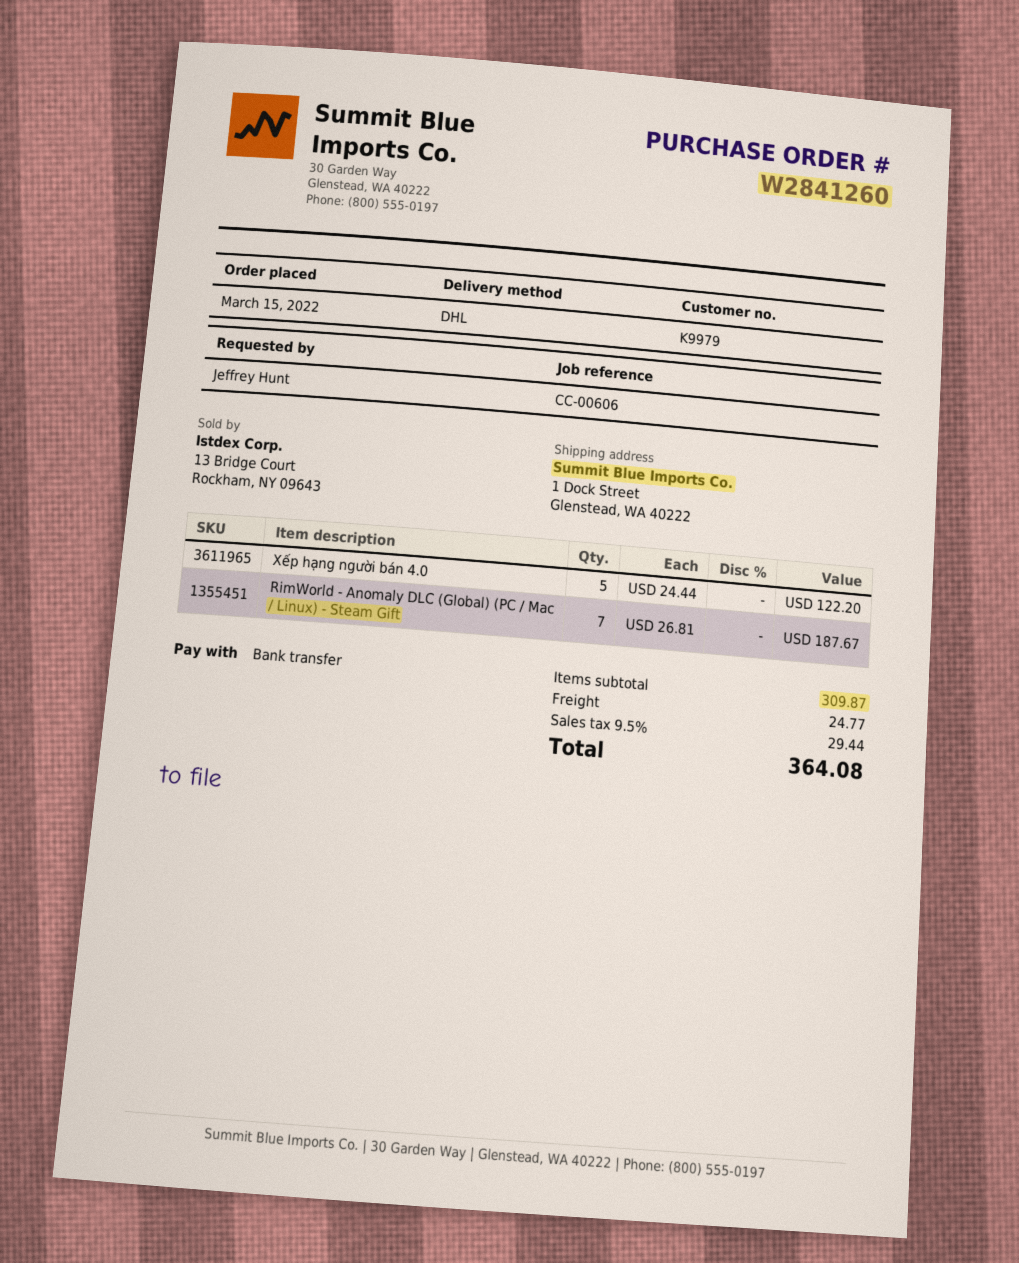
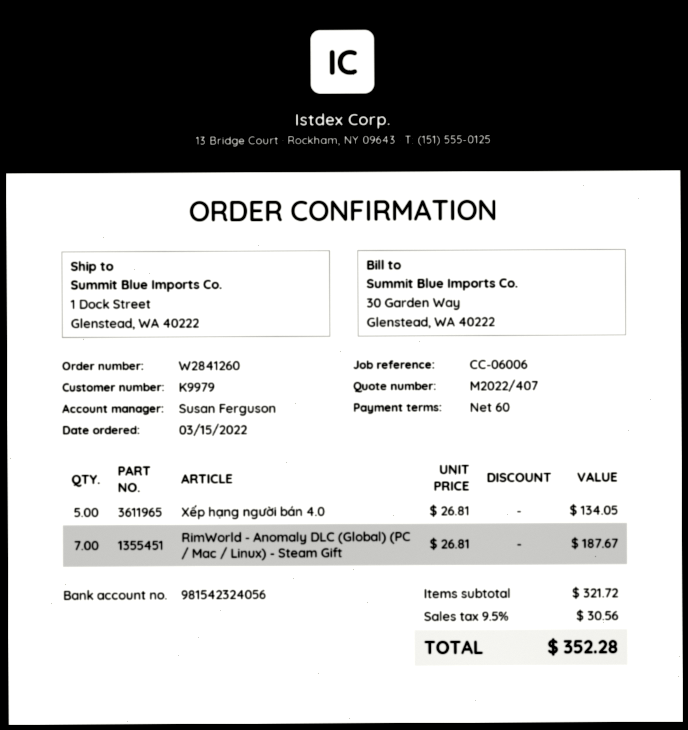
reference: CC-00606 -> CC-06006
Xếp hạng người bán 4.0: 5 x 24.44 = 122.20 -> 5 x 26.81 = 134.05
subtotal: 309.87 -> 321.72
shipping: 24.77 -> none
tax: 9.5% = 29.44 -> 9.5% = 30.56
total: 364.08 -> 352.28

